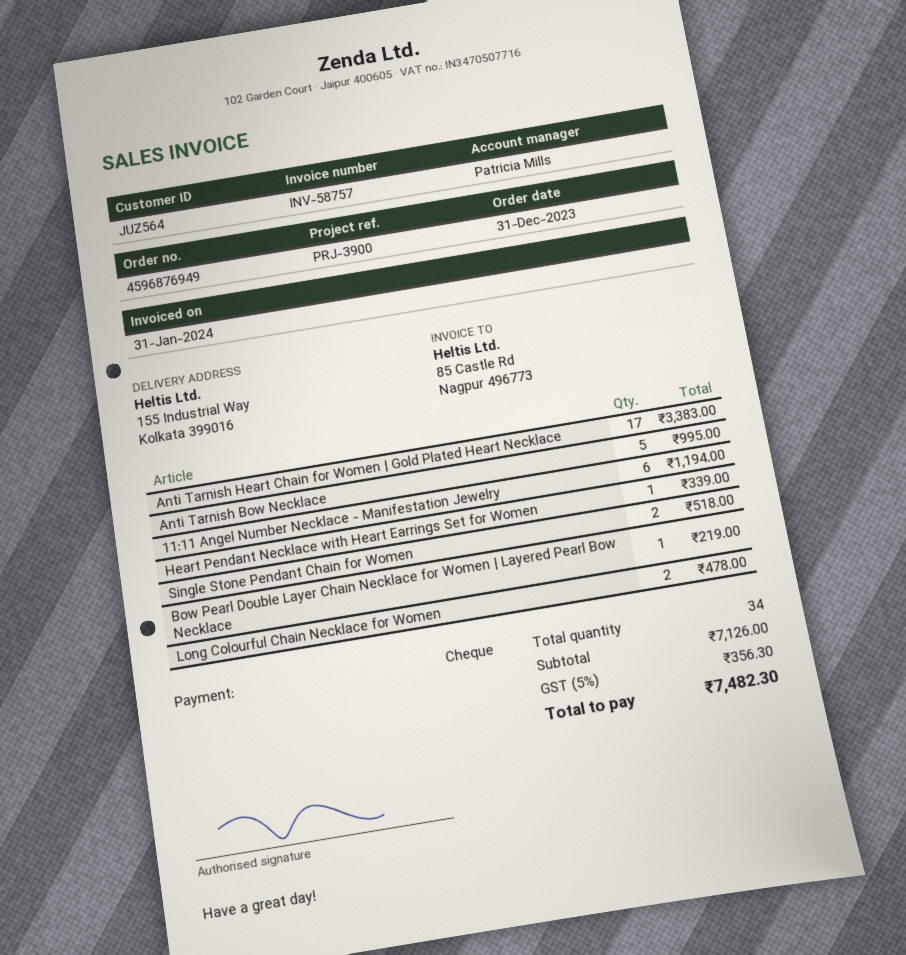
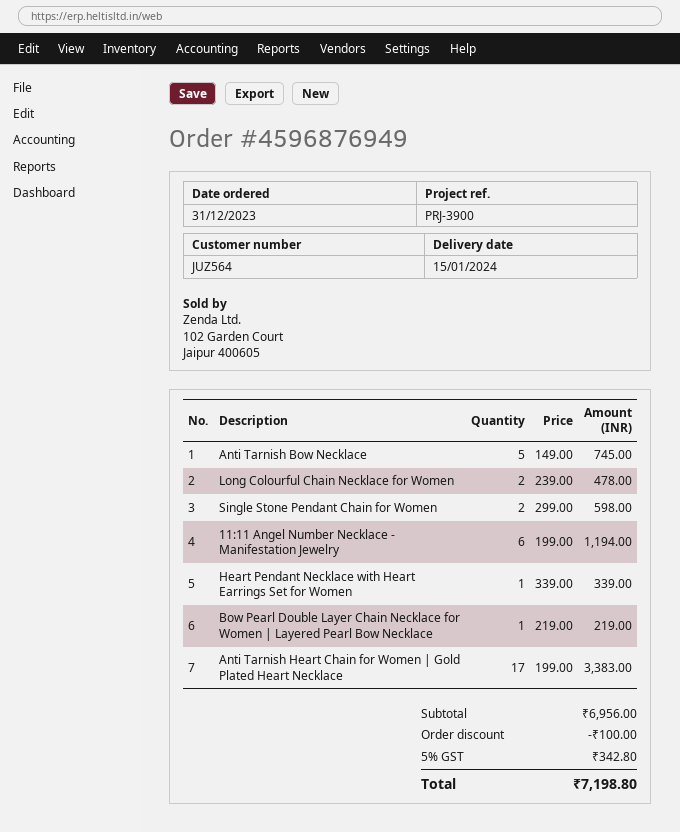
Anti Tarnish Bow Necklace: 5 for 995.00 -> 5 for 745.00
Single Stone Pendant Chain for Women: 2 for 518.00 -> 2 for 598.00
subtotal: 7126.00 -> 6956.00
discount: none -> 100.00
tax: 5% = 356.30 -> 5% = 342.80
total: 7482.30 -> 7198.80

